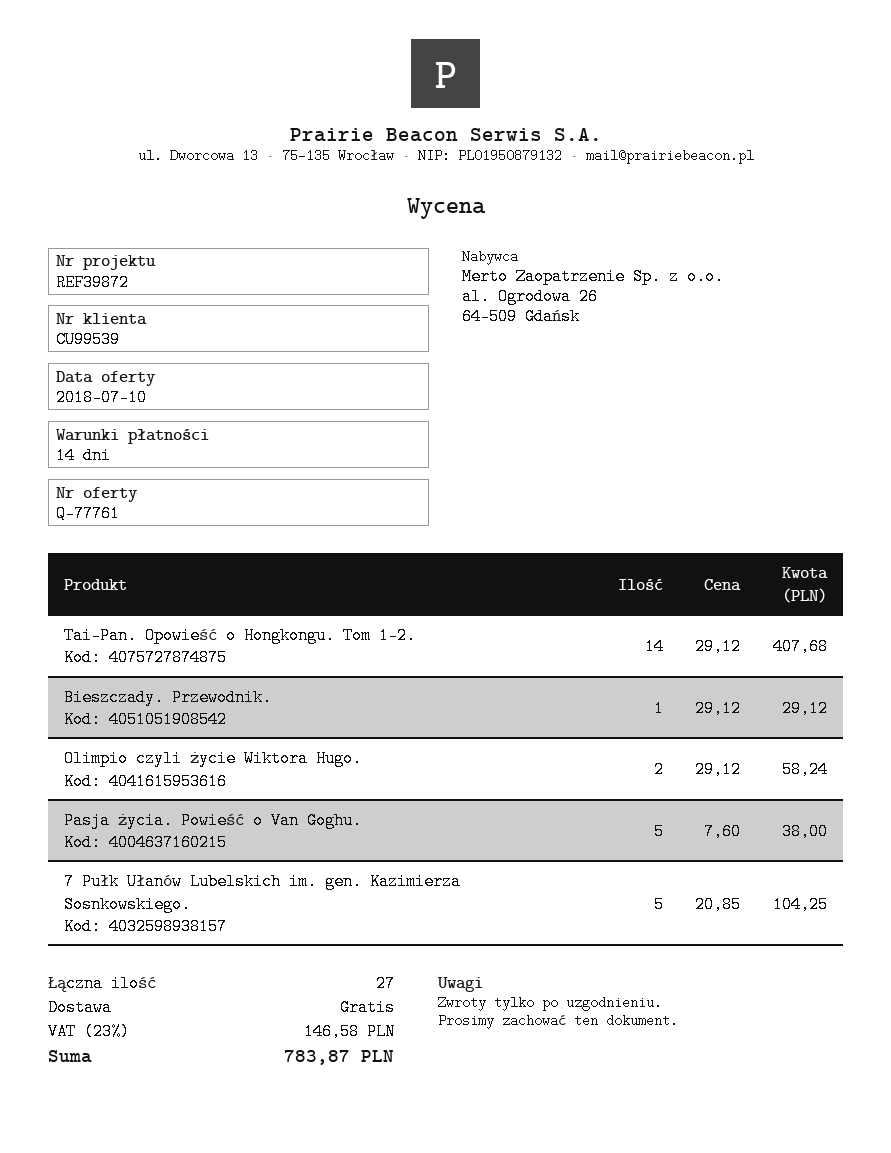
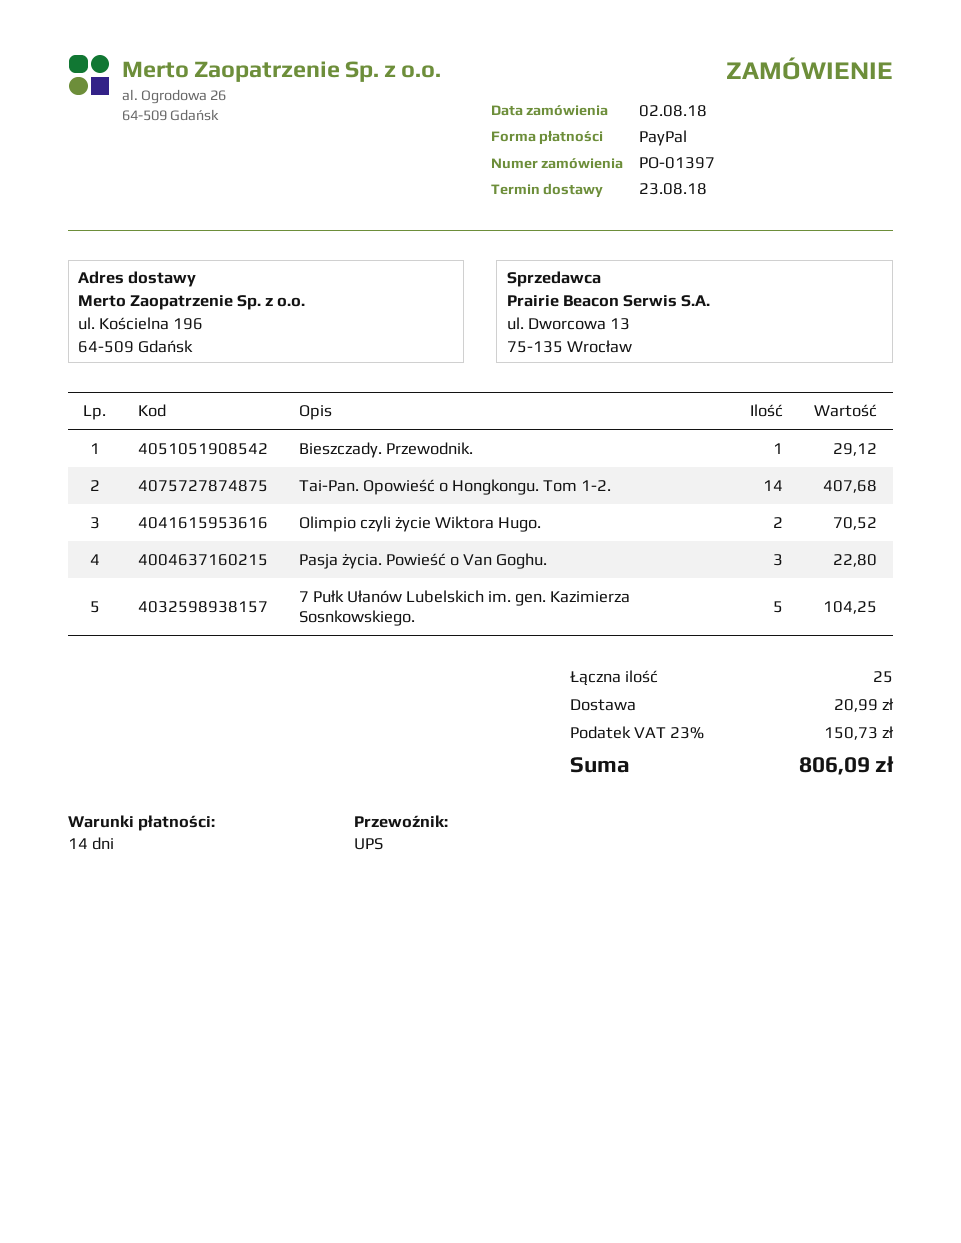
Olimpio czyli życie Wiktora Hugo.: 2 for 58.24 -> 2 for 70.52
Pasja życia. Powieść o Van Goghu.: 5 for 38.00 -> 3 for 22.80
total quantity: 27 -> 25
shipping: 0.00 -> 20.99
tax: 23% = 146.58 -> 23% = 150.73
total: 783.87 -> 806.09

